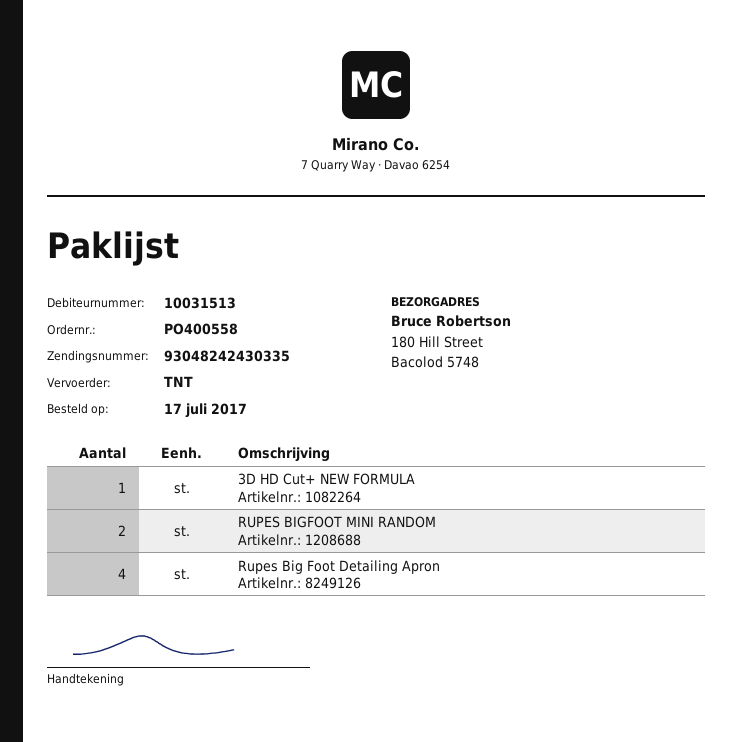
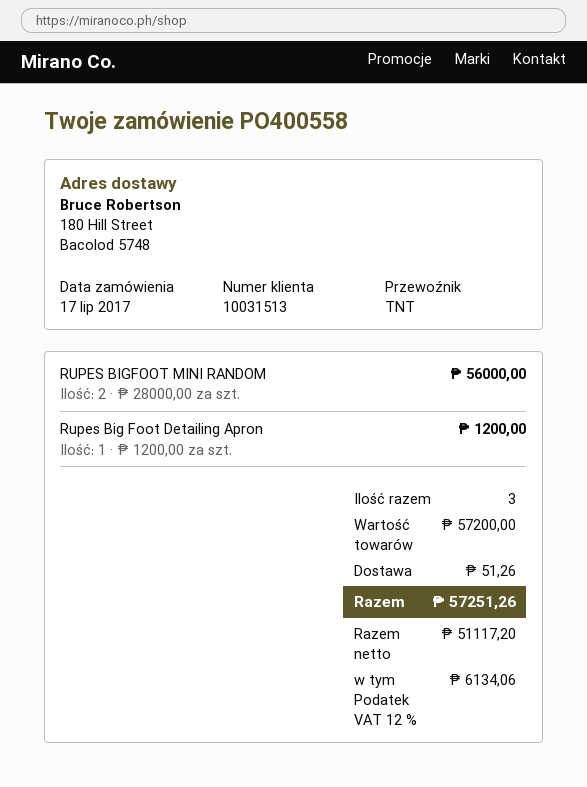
3D HD Cut+ NEW FORMULA: 1 -> none
Rupes Big Foot Detailing Apron: 4 -> 1

